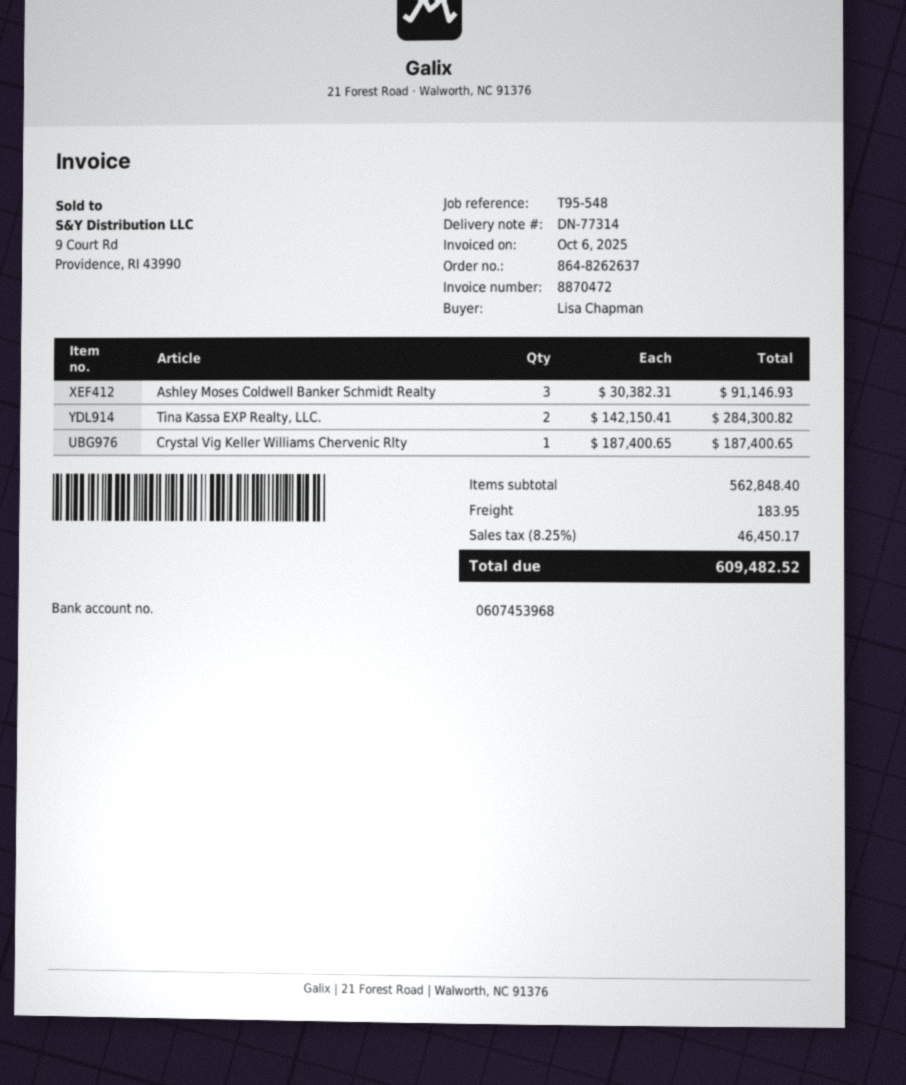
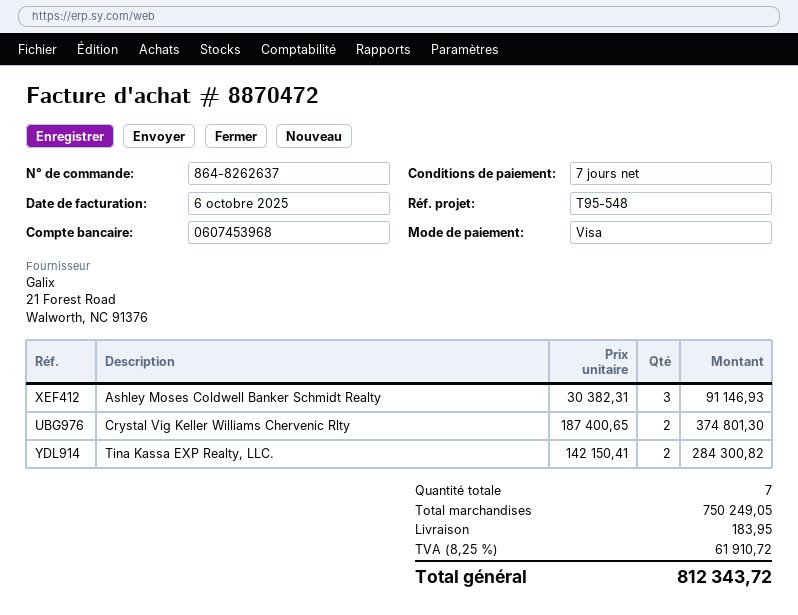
Crystal Vig Keller Williams Chervenic Rlty: 1 x 187400.65 = 187400.65 -> 2 x 187400.65 = 374801.30
subtotal: 562848.40 -> 750249.05
tax: 8.25% = 46450.17 -> 8.25% = 61910.72
total: 609482.52 -> 812343.72

